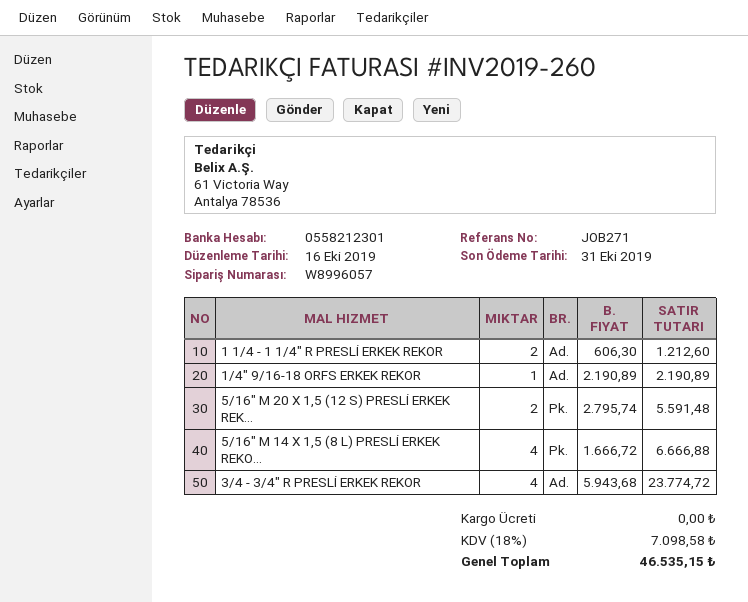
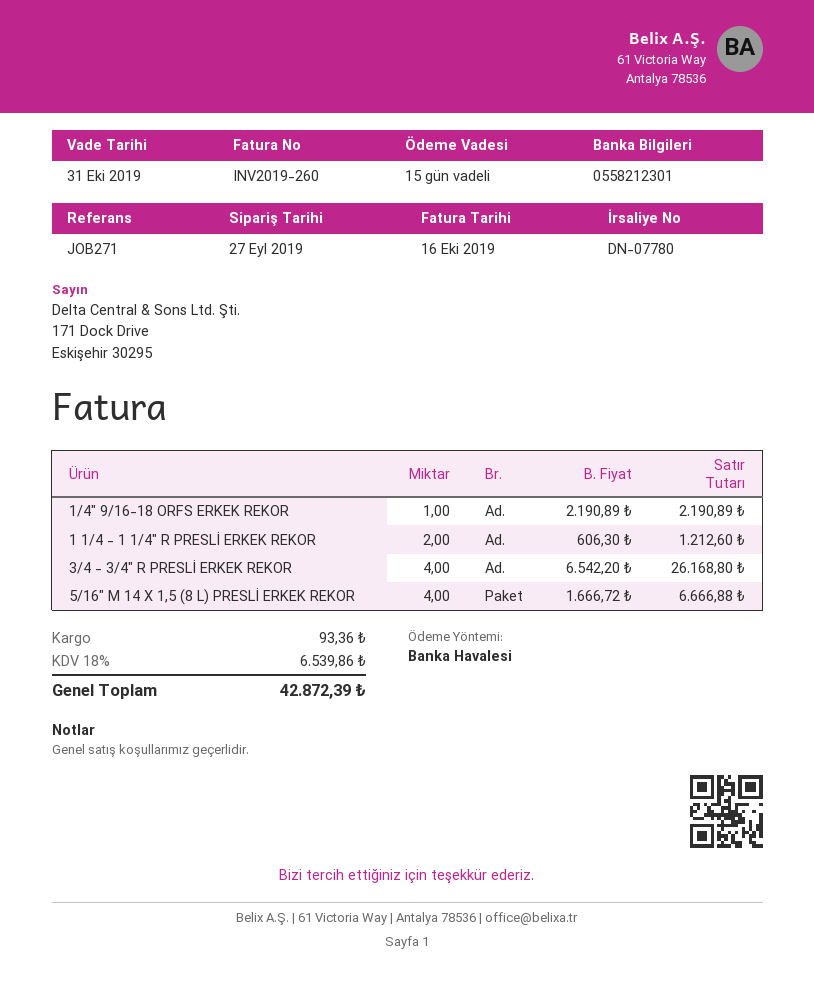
5/16" M 20 X 1,5 (12 S) PRESLİ ERKEK REK...: 2 x 2795.74 = 5591.48 -> none
3/4 - 3/4" R PRESLİ ERKEK REKOR: 4 x 5943.68 = 23774.72 -> 4 x 6542.20 = 26168.80
shipping: 0.00 -> 93.36
tax: 18% = 7098.58 -> 18% = 6539.86
total: 46535.15 -> 42872.39

